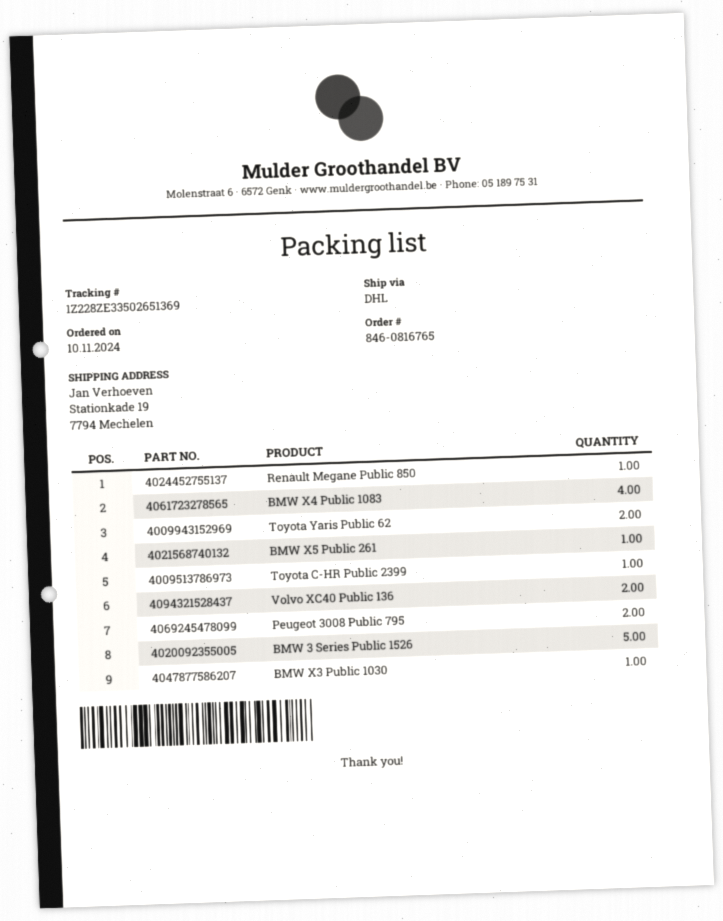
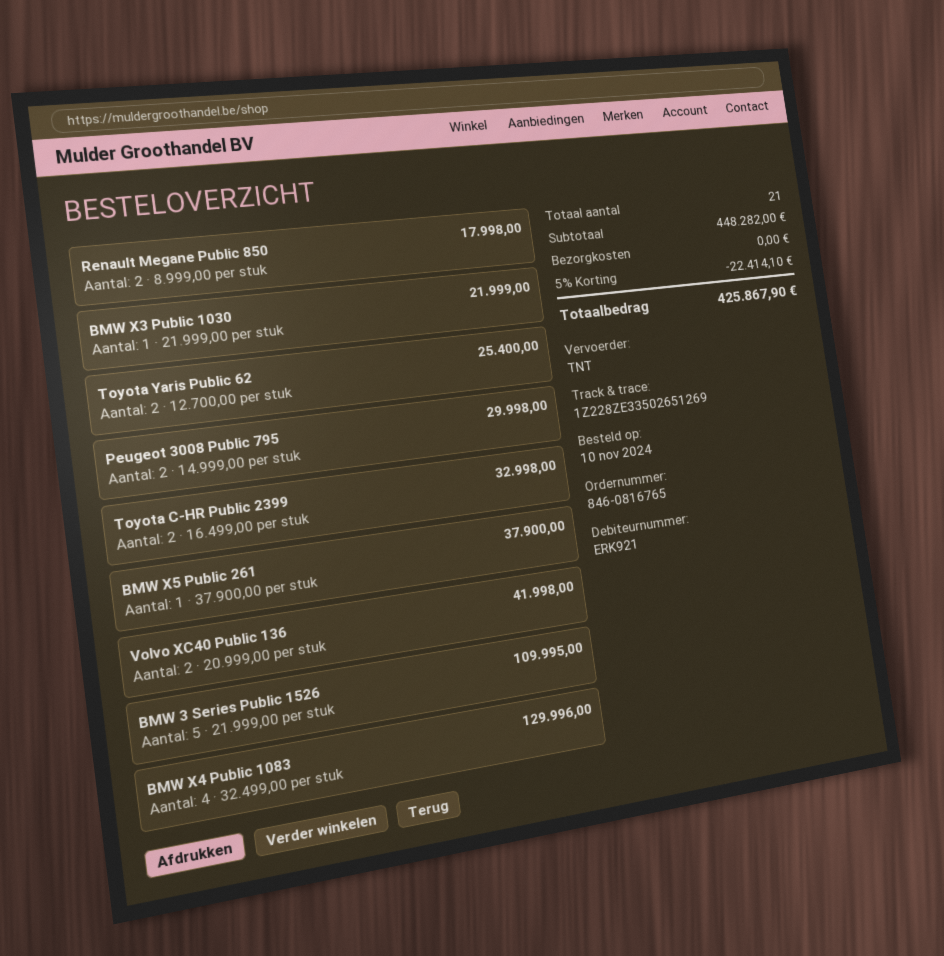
shipping method: DHL -> TNT
tracking number: 1Z228ZE33502651369 -> 1Z228ZE33502651269
Renault Megane Public 850: 1 -> 2
Toyota C-HR Public 2399: 1 -> 2

